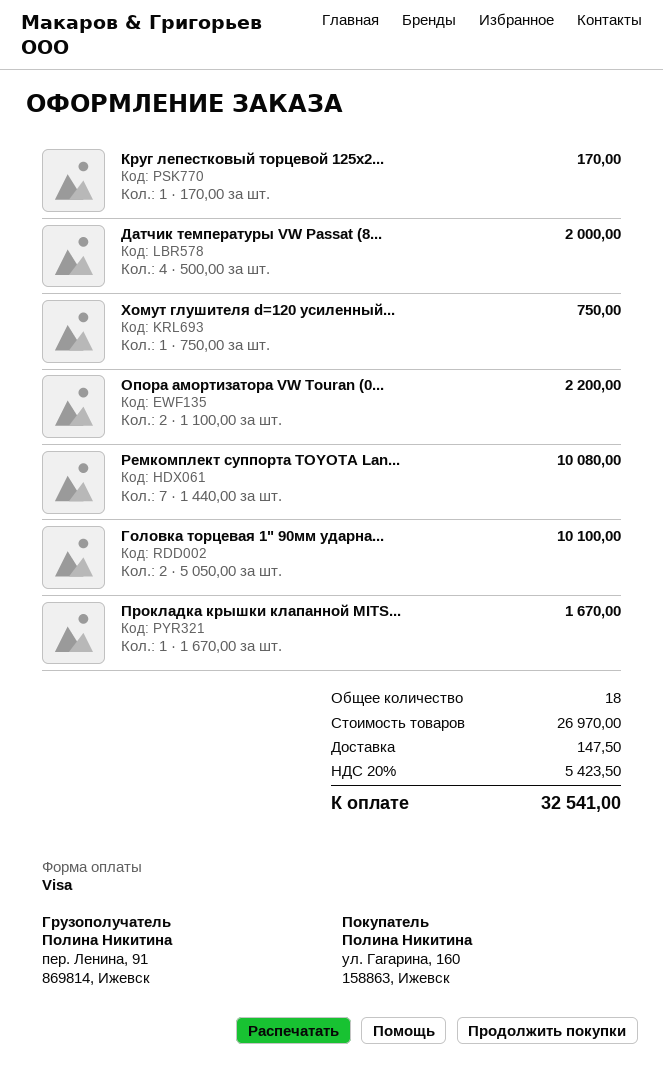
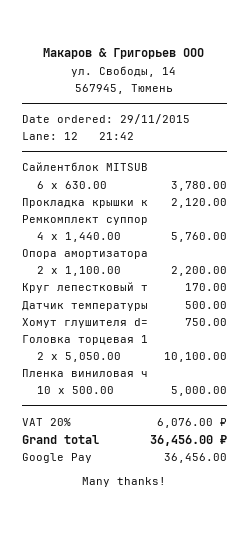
payment method: Visa -> Google Pay
Датчик температуры VW Passat (8...: 4 x 500.00 = 2000.00 -> 1 x 500.00 = 500.00
Ремкомплект суппорта TOYOTA Lan...: 7 x 1440.00 = 10080.00 -> 4 x 1440.00 = 5760.00
Прокладка крышки клапанной MITS...: 1 x 1670.00 = 1670.00 -> 1 x 2120.00 = 2120.00
Сайлентблок MITSUB: none -> 6 x 630.00 = 3780.00
Пленка виниловая ч: none -> 10 x 500.00 = 5000.00
shipping: 147.50 -> none
tax: 20% = 5423.50 -> 20% = 6076.00
total: 32541.00 -> 36456.00

